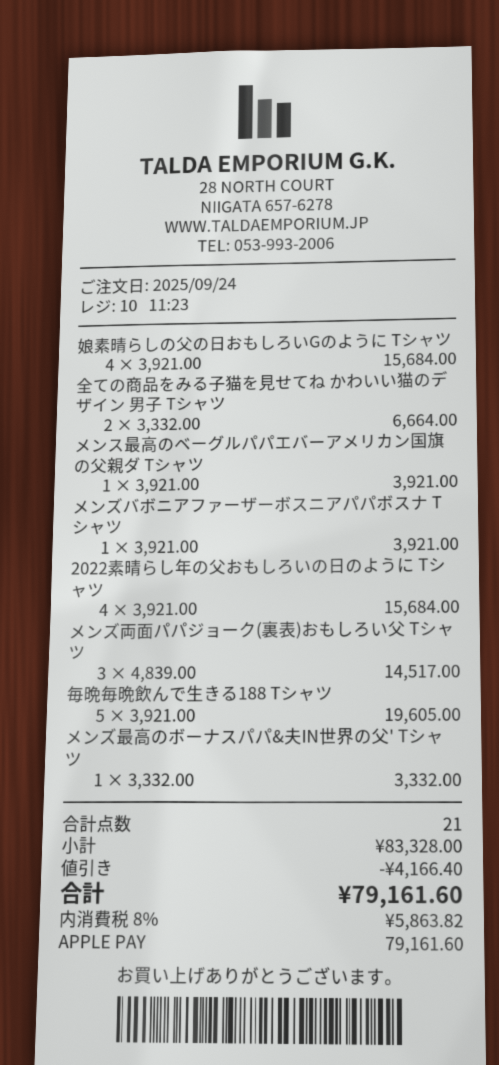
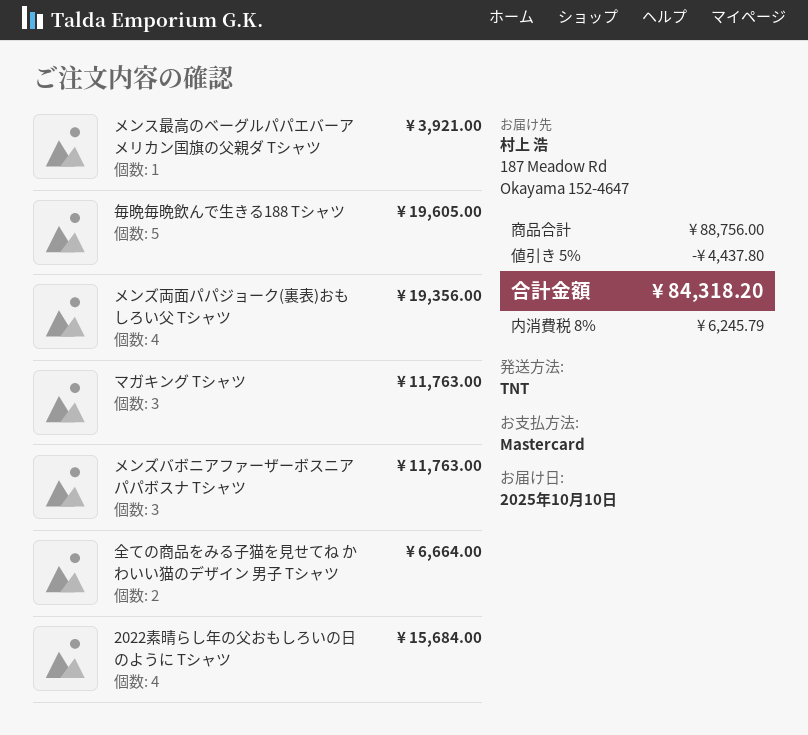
payment method: Apple Pay -> Mastercard
娘素晴らしの父の日おもしろいGのように Tシャツ: 4 for 15684.00 -> none
メンズバボニアファーザーボスニアパパボスナ Tシャツ: 1 for 3921.00 -> 3 for 11763.00
メンズ両面パパジョーク(裏表)おもしろい父 Tシャツ: 3 for 14517.00 -> 4 for 19356.00
メンズ最高のボーナスパパ&夫IN世界の父' Tシャツ: 1 for 3332.00 -> none
マガキング Tシャツ: none -> 3 for 11763.00
subtotal: 83328.00 -> 88756.00
discount: 4166.40 -> 4437.80
tax: 8% = 5863.82 -> 8% = 6245.79
total: 79161.60 -> 84318.20

